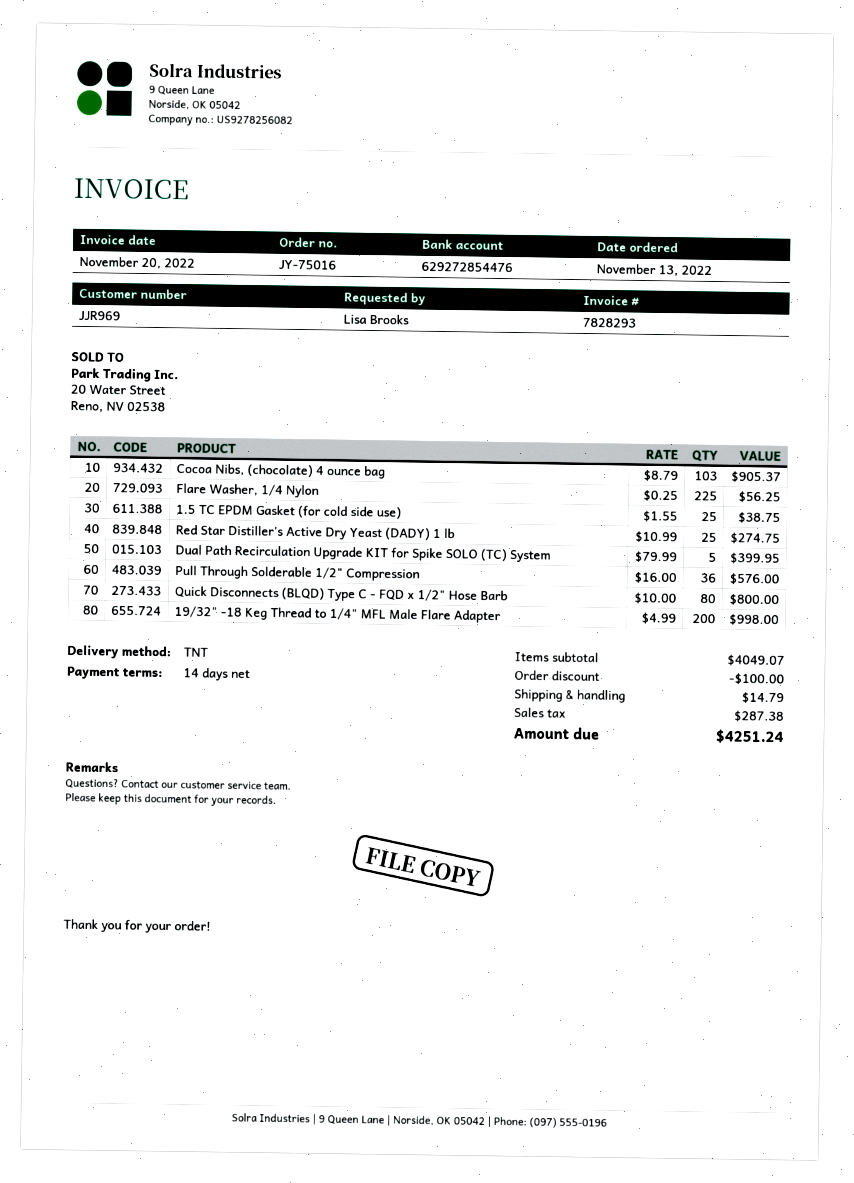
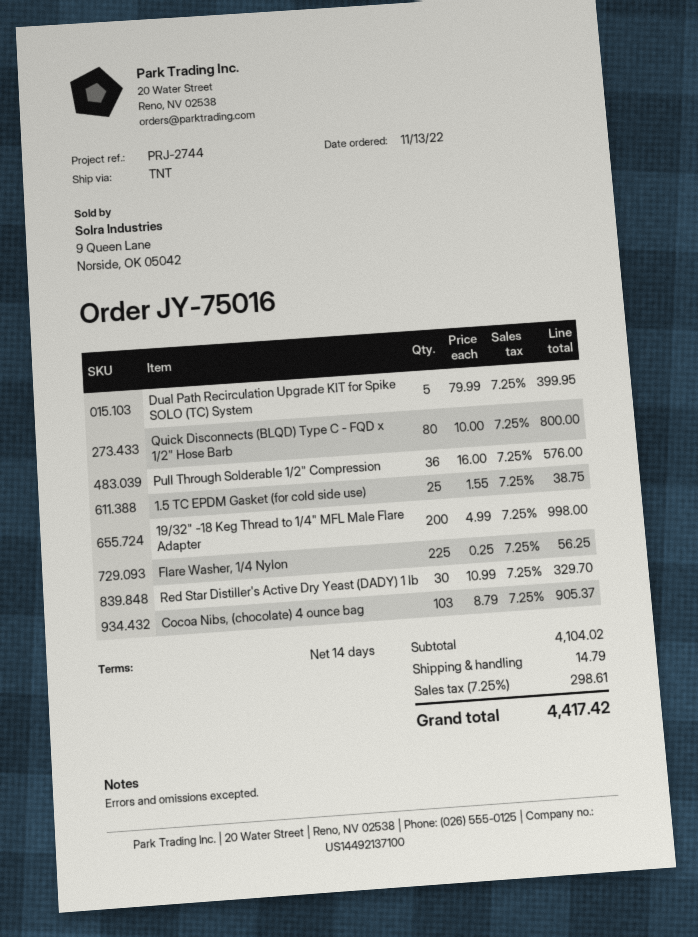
Red Star Distiller's Active Dry Yeast (DADY) 1 lb: 25 x 10.99 = 274.75 -> 30 x 10.99 = 329.70
subtotal: 4049.07 -> 4104.02
discount: 100.00 -> none
tax: 287.38 -> 298.61
total: 4251.24 -> 4417.42

